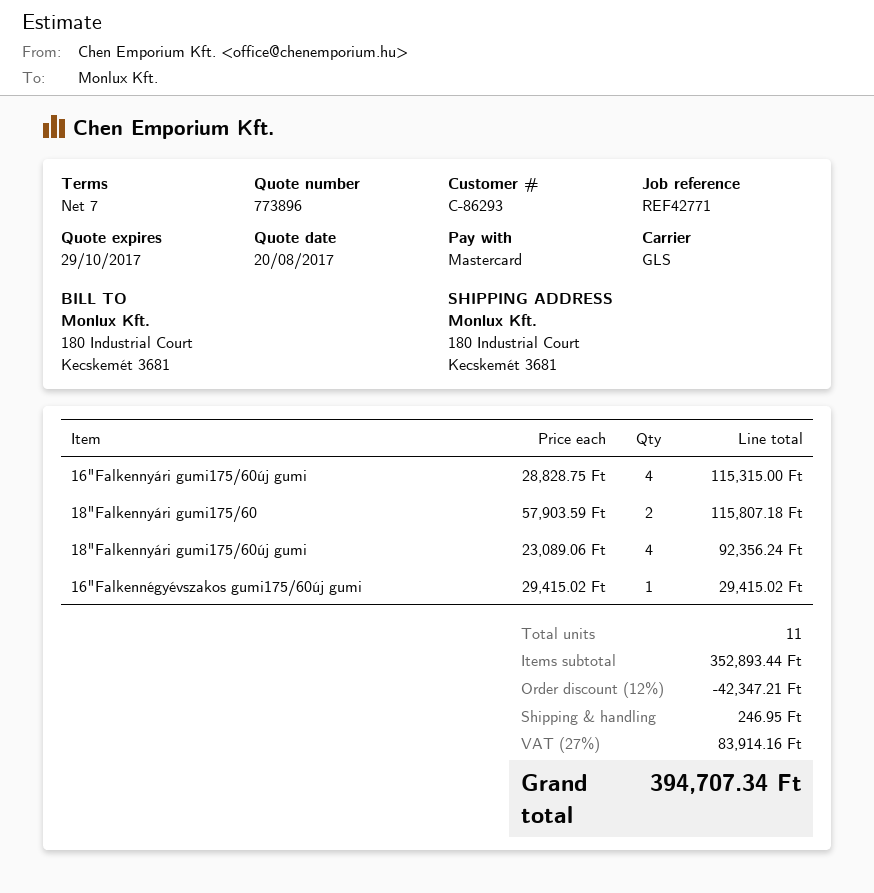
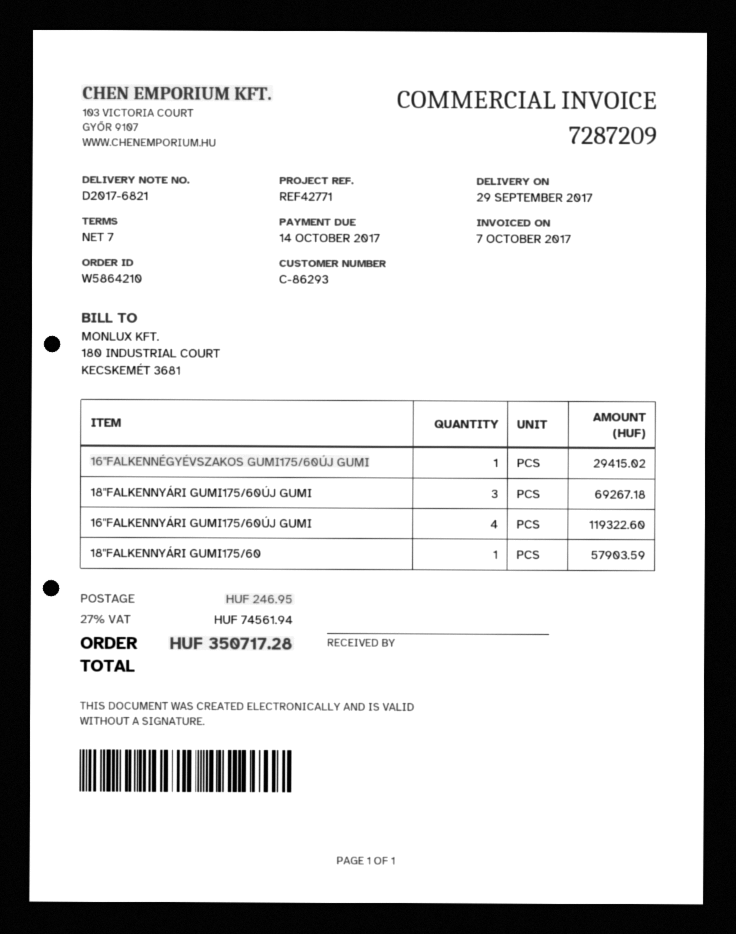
16"Falkennyári gumi175/60új gumi: 4 for 115315.00 -> 4 for 119322.60
18"Falkennyári gumi175/60: 2 for 115807.18 -> 1 for 57903.59
18"Falkennyári gumi175/60új gumi: 4 for 92356.24 -> 3 for 69267.18
discount: 12% = 42347.21 -> none
tax: 27% = 83914.16 -> 27% = 74561.94
total: 394707.34 -> 350717.28

